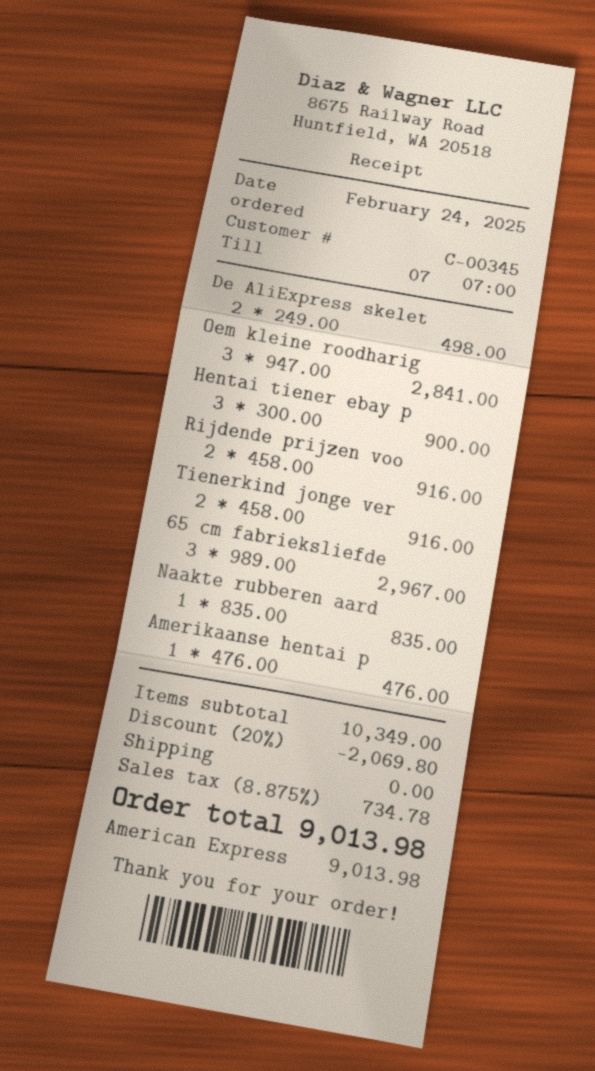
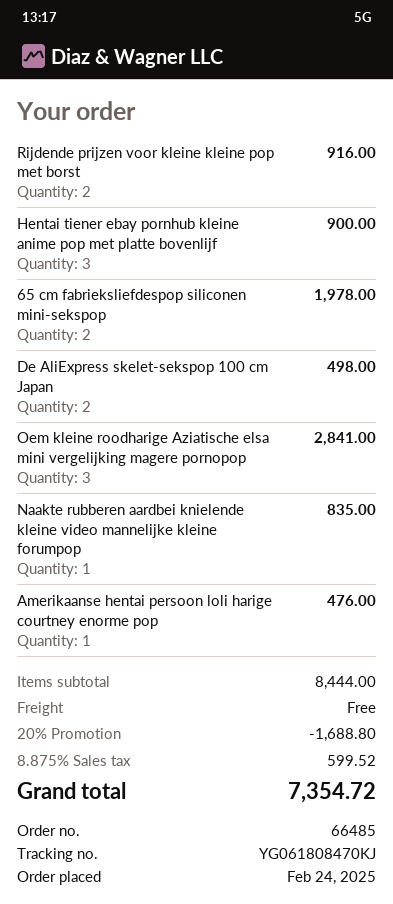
Tienerkind jonge ver: 2 for 916.00 -> none
65 cm fabrieksliefde: 3 for 2967.00 -> 2 for 1978.00
subtotal: 10349.00 -> 8444.00
discount: 20% = 2069.80 -> 20% = 1688.80
tax: 8.875% = 734.78 -> 8.875% = 599.52
total: 9013.98 -> 7354.72

